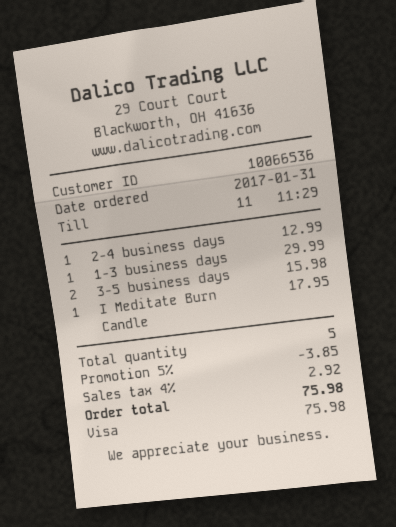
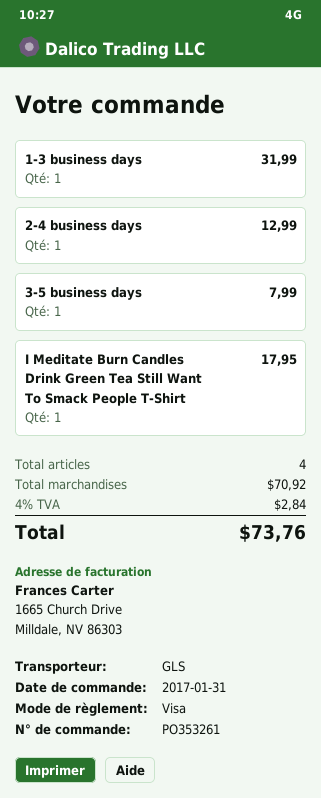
1-3 business days: 1 for 29.99 -> 1 for 31.99
3-5 business days: 2 for 15.98 -> 1 for 7.99
total quantity: 5 -> 4
discount: 5% = 3.85 -> none
tax: 4% = 2.92 -> 4% = 2.84
total: 75.98 -> 73.76

